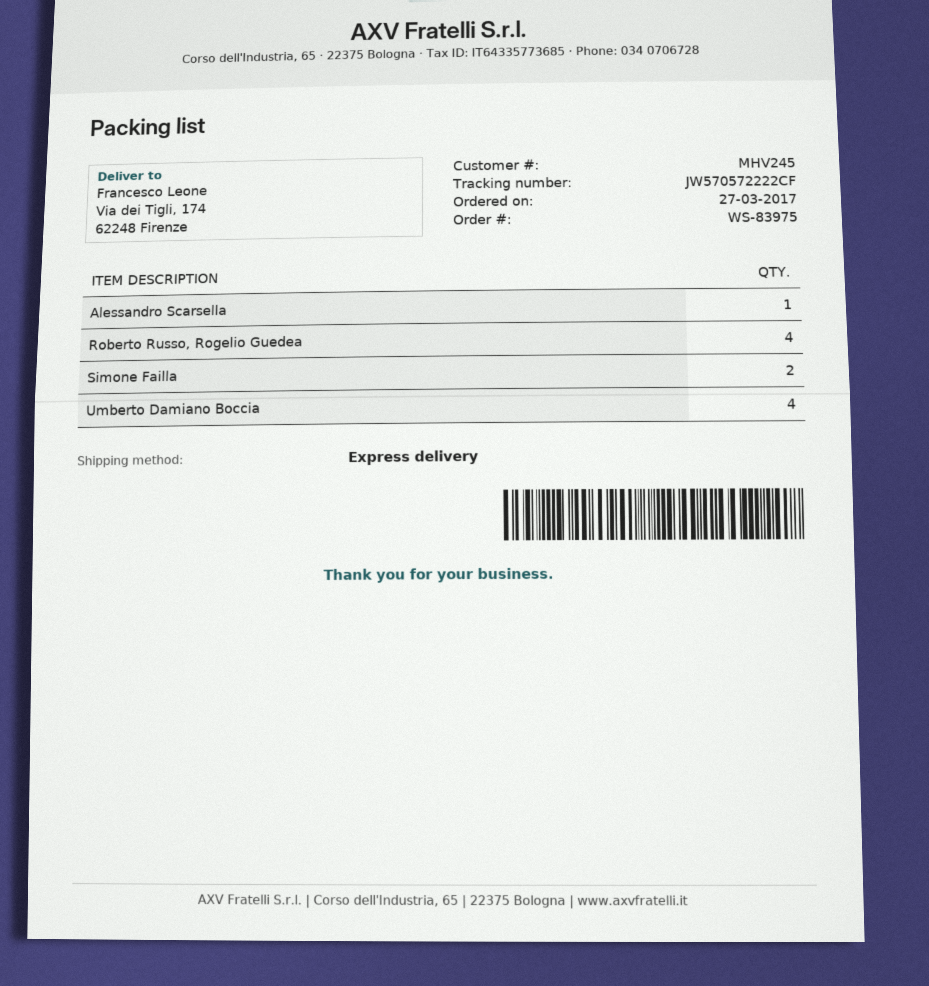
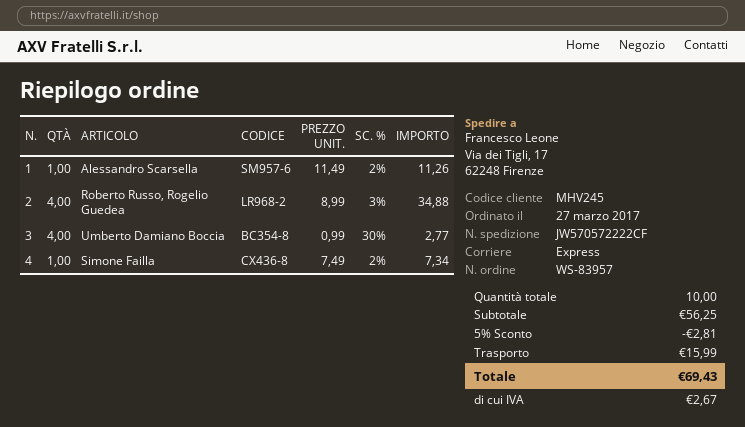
order number: WS-83975 -> WS-83957
ship to: Via dei Tigli, 174, 62248 Firenze -> Via dei Tigli, 17, 62248 Firenze
Simone Failla: 2 -> 1

